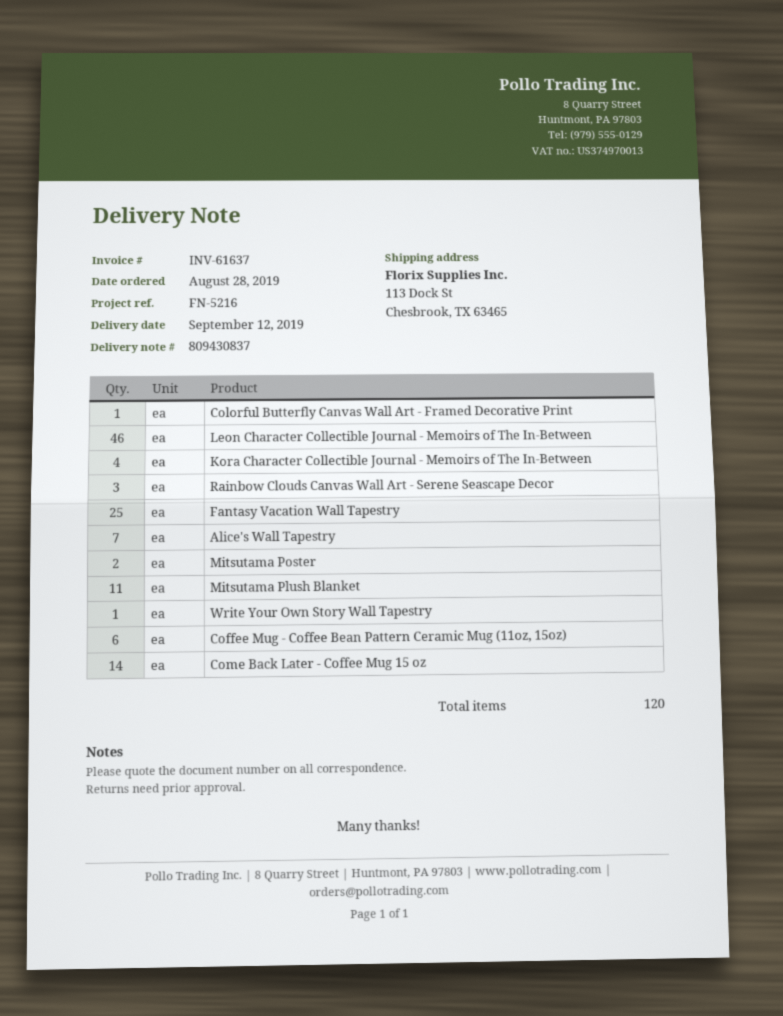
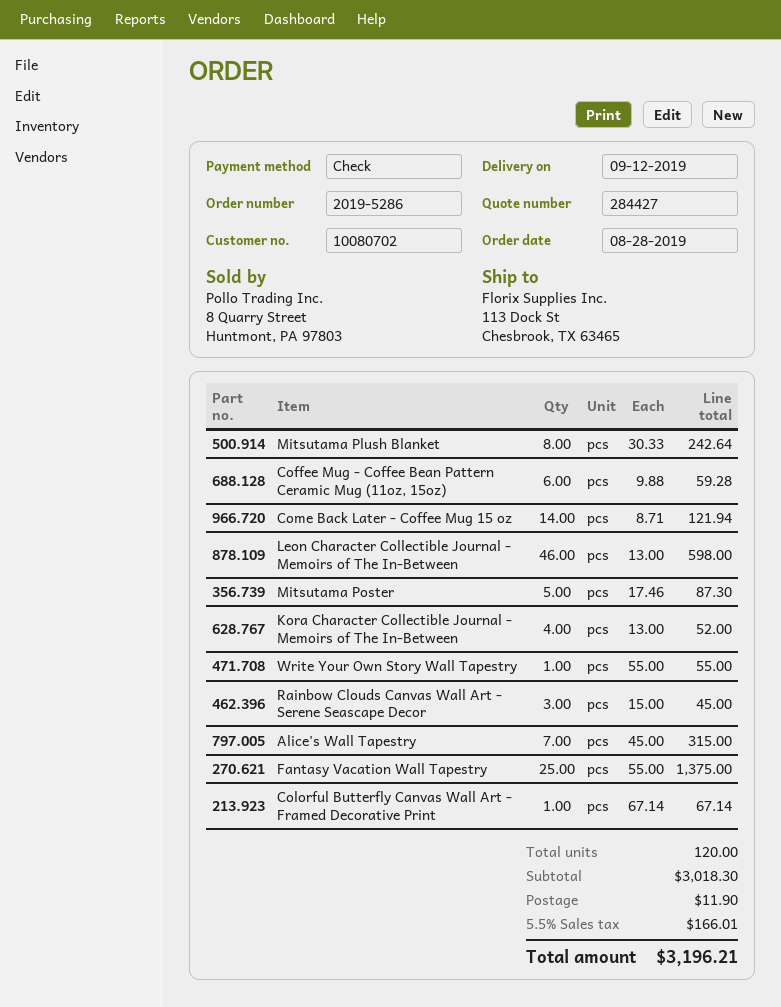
Mitsutama Poster: 2 -> 5
Mitsutama Plush Blanket: 11 -> 8

